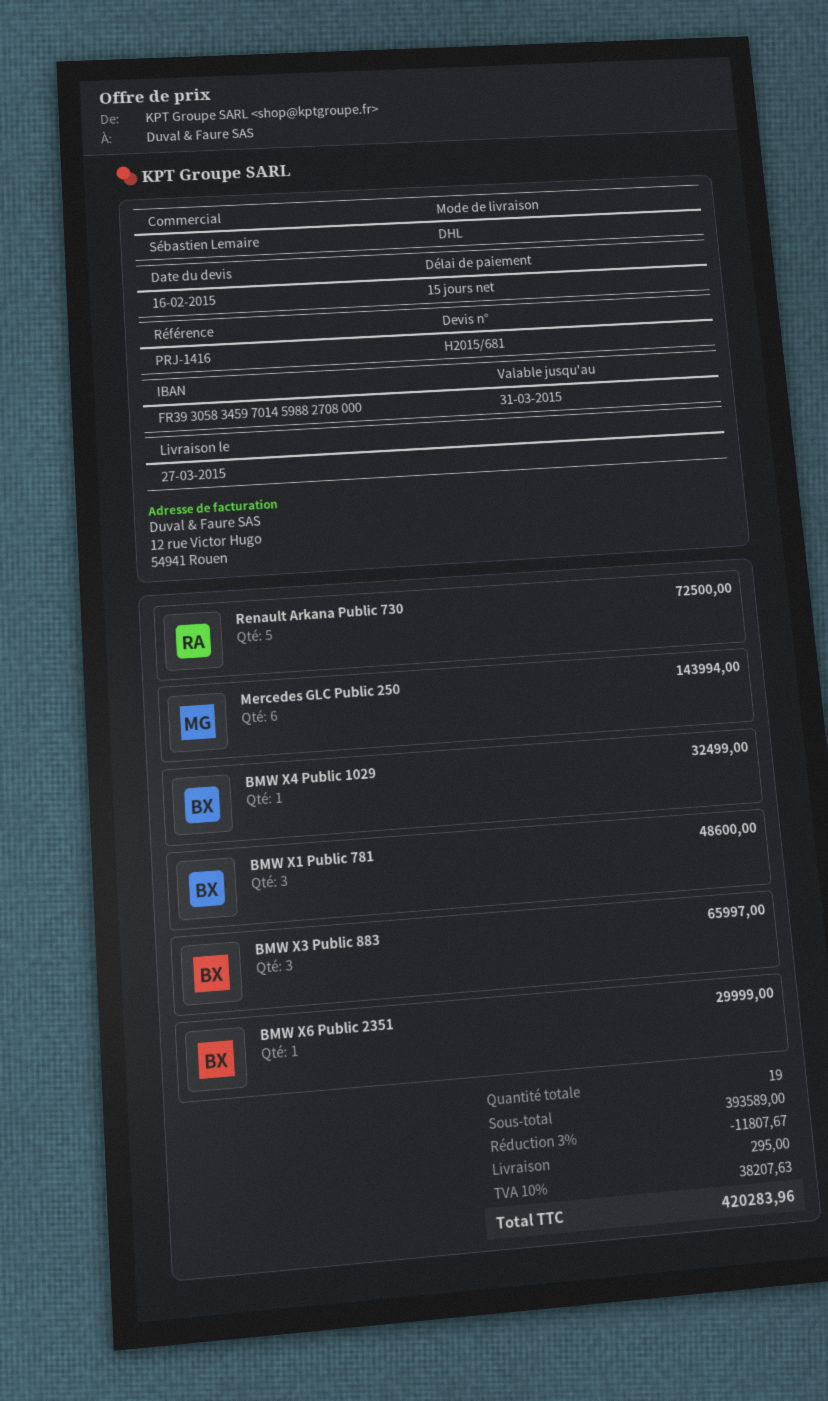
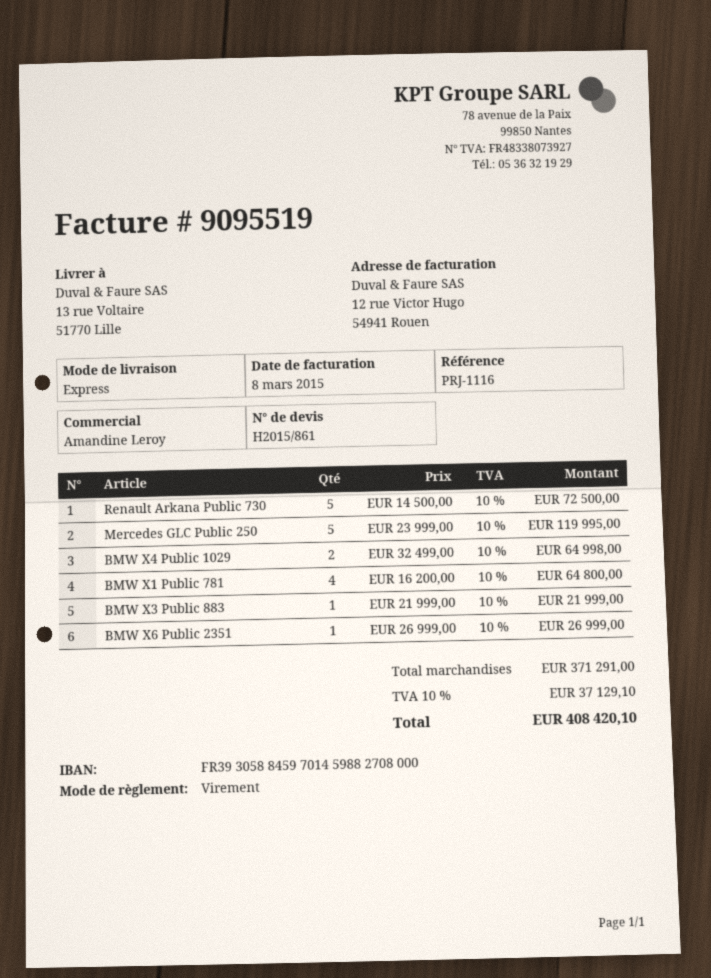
quote number: H2015/681 -> H2015/861
reference: PRJ-1416 -> PRJ-1116
sales rep: Sébastien Lemaire -> Amandine Leroy
bank account: FR3930583459701459882708000 -> FR3930588459701459882708000
shipping method: DHL -> express
Mercedes GLC Public 250: 6 for 143994.00 -> 5 for 119995.00
BMW X4 Public 1029: 1 for 32499.00 -> 2 for 64998.00
BMW X1 Public 781: 3 for 48600.00 -> 4 for 64800.00
BMW X3 Public 883: 3 for 65997.00 -> 1 for 21999.00
BMW X6 Public 2351: 1 for 29999.00 -> 1 for 26999.00
subtotal: 393589.00 -> 371291.00
discount: 3% = 11807.67 -> none
shipping: 295.00 -> none
tax: 10% = 38207.63 -> 10% = 37129.10
total: 420283.96 -> 408420.10

